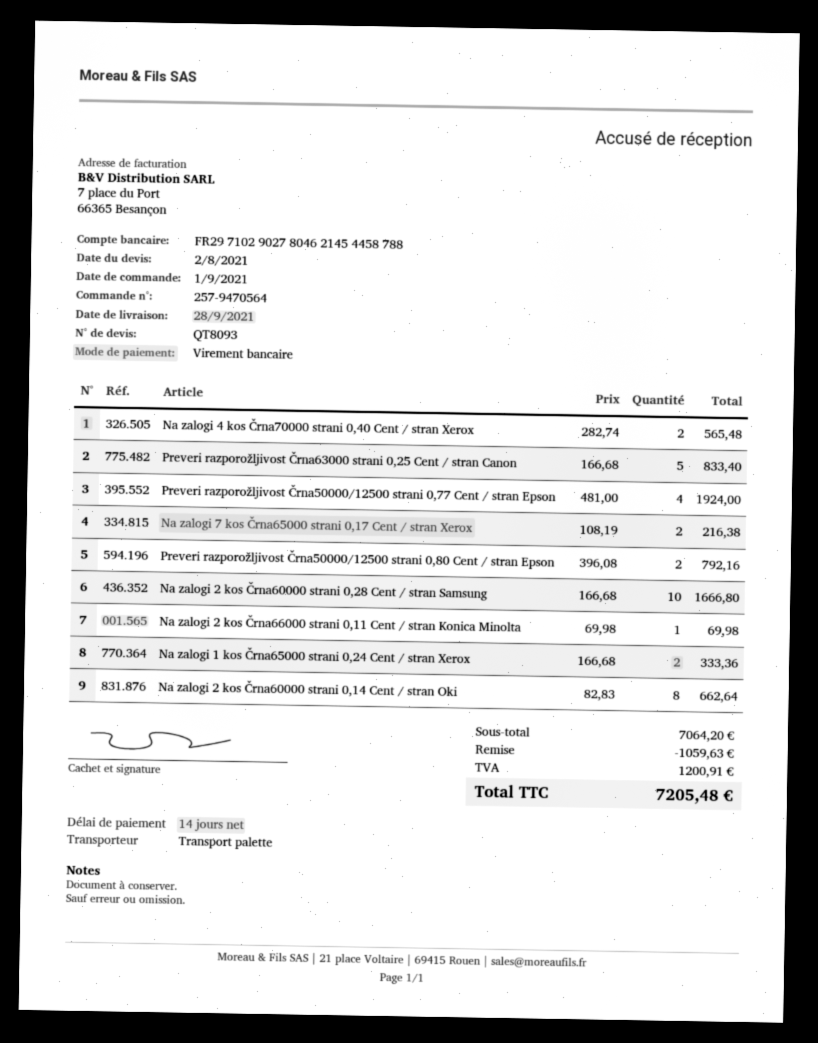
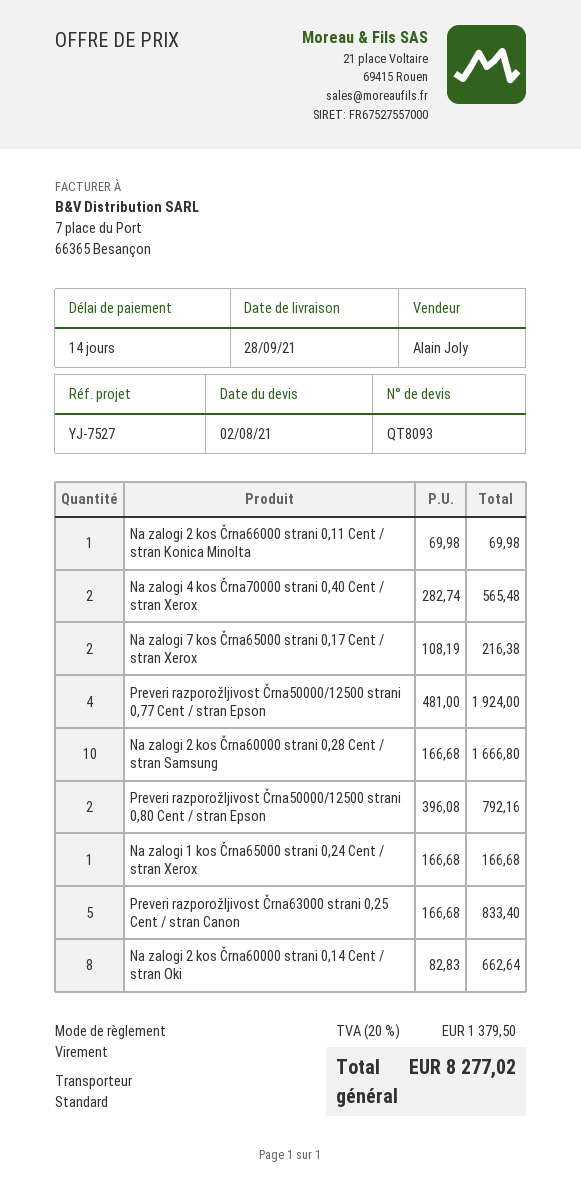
shipping method: pallet freight -> standard
Na zalogi 1 kos Črna65000 strani 0,24 Cent / stran Xerox: 2 x 166.68 = 333.36 -> 1 x 166.68 = 166.68
discount: 1059.63 -> none
tax: 1200.91 -> 1379.50
total: 7205.48 -> 8277.02

